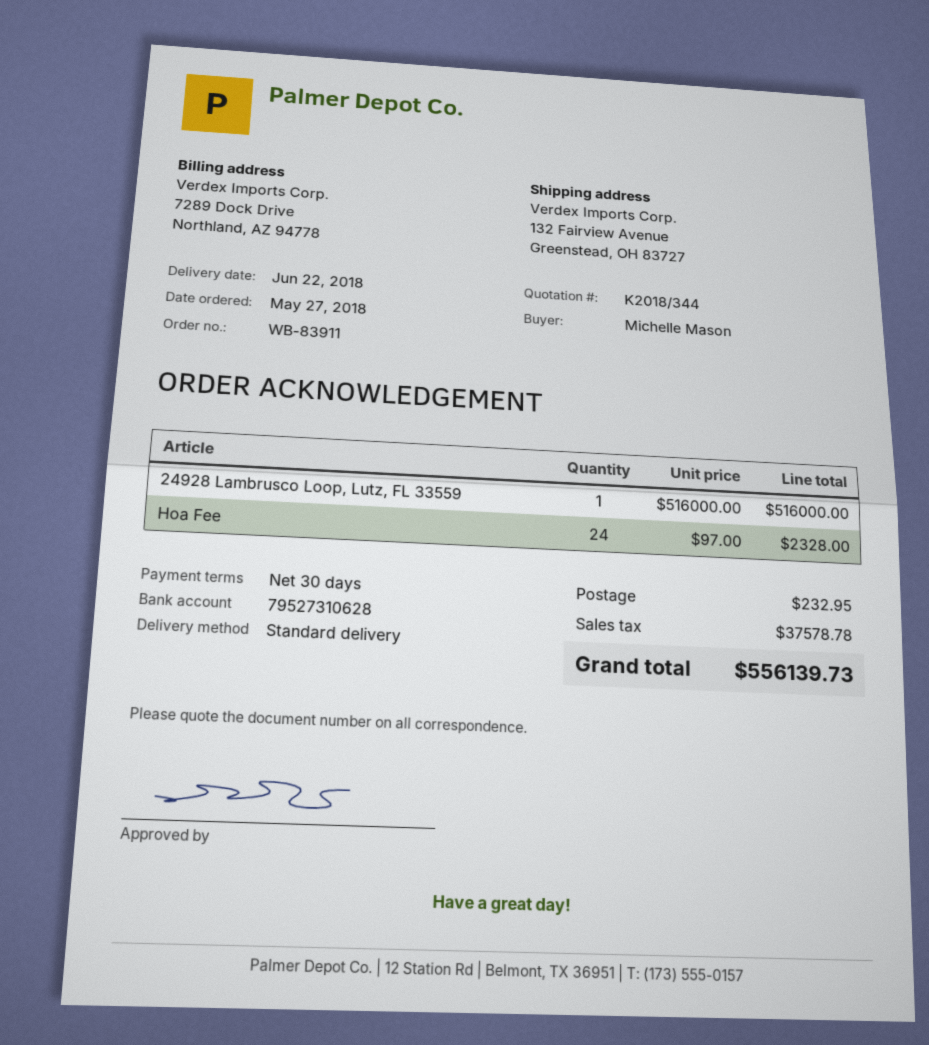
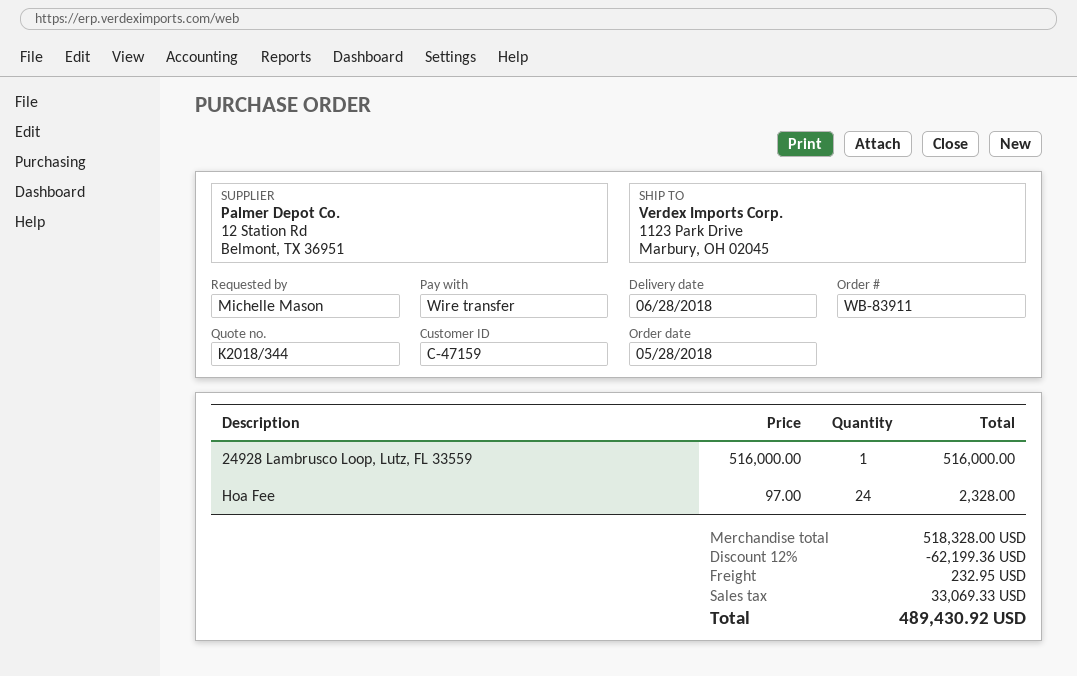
order date: 2018-05-27 -> 2018-05-28
delivery date: 2018-06-22 -> 2018-06-28
ship to: 132 Fairview Avenue, Greenstead, OH 83727 -> 1123 Park Drive, Marbury, OH 02045
discount: none -> 12% = 62199.36
tax: 37578.78 -> 33069.33
total: 556139.73 -> 489430.92

